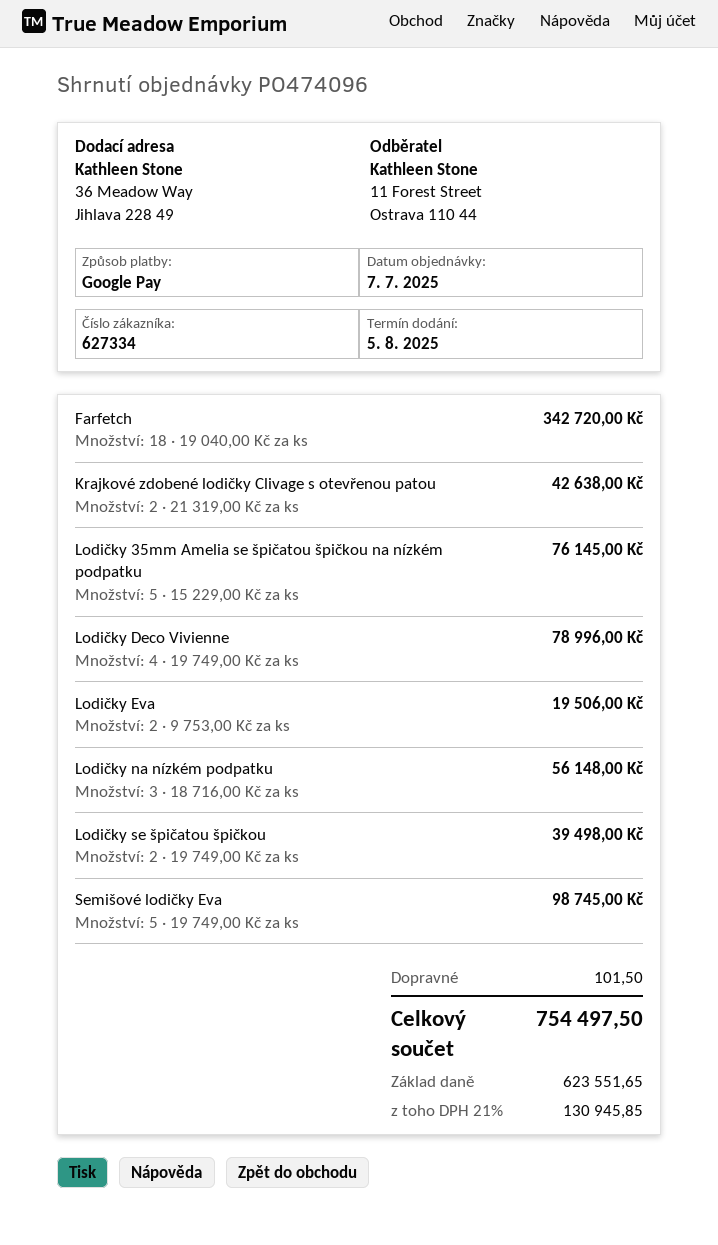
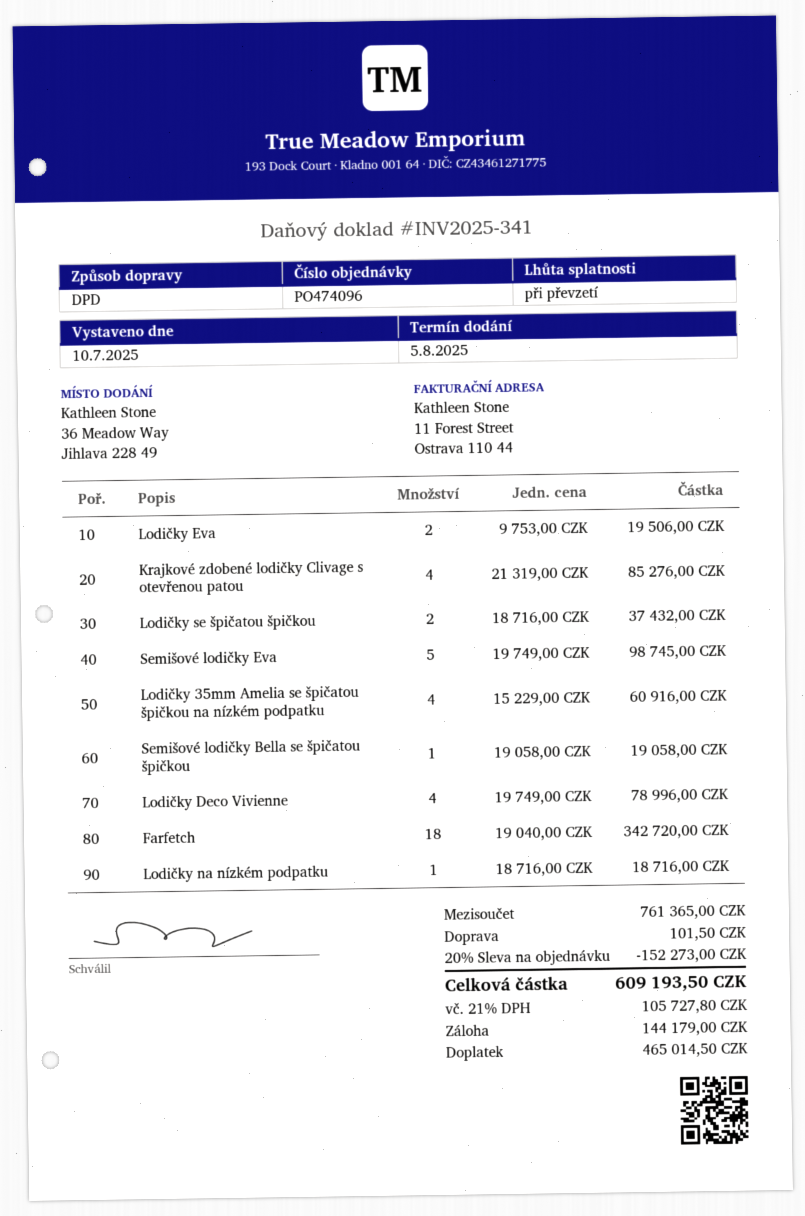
Krajkové zdobené lodičky Clivage s otevřenou patou: 2 x 21319.00 = 42638.00 -> 4 x 21319.00 = 85276.00
Lodičky 35mm Amelia se špičatou špičkou na nízkém podpatku: 5 x 15229.00 = 76145.00 -> 4 x 15229.00 = 60916.00
Lodičky na nízkém podpatku: 3 x 18716.00 = 56148.00 -> 1 x 18716.00 = 18716.00
Lodičky se špičatou špičkou: 2 x 19749.00 = 39498.00 -> 2 x 18716.00 = 37432.00
Semišové lodičky Bella se špičatou špičkou: none -> 1 x 19058.00 = 19058.00
discount: none -> 20% = 152273.00
tax: 21% = 130945.85 -> 21% = 105727.80
total: 754497.50 -> 609193.50

